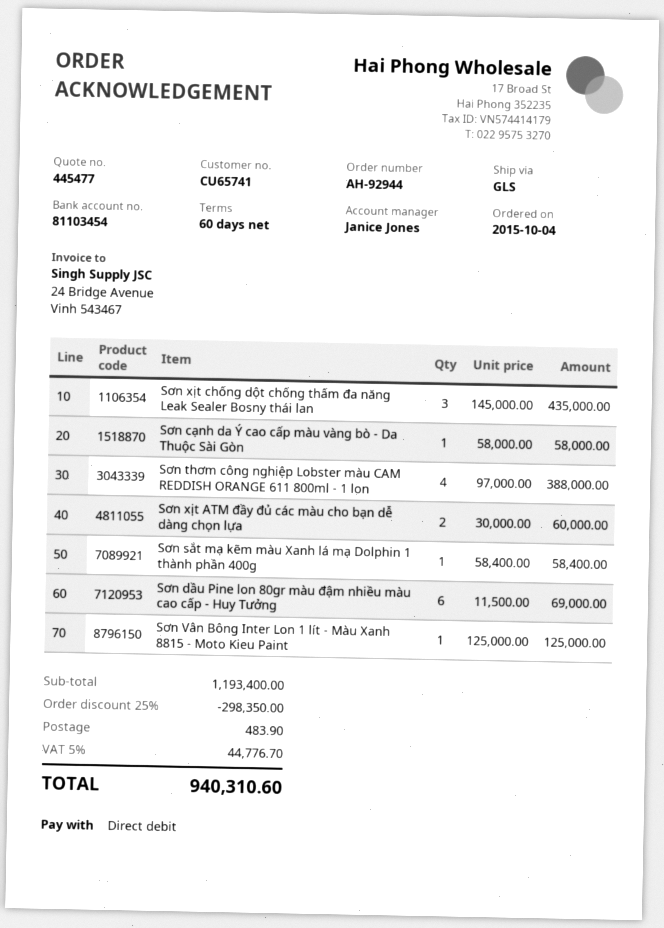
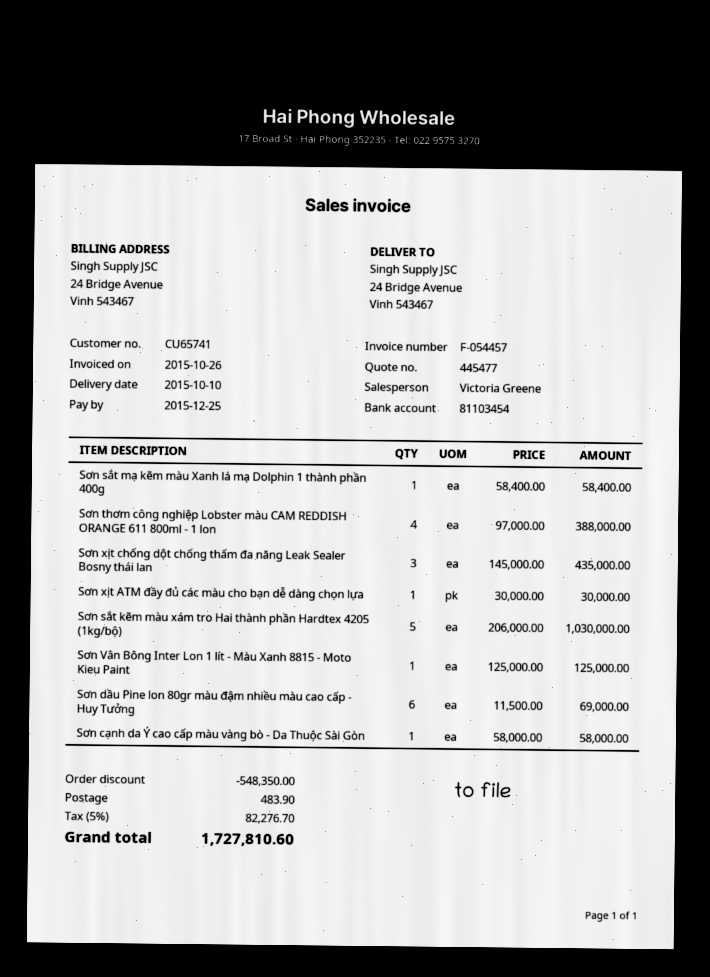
sales rep: Janice Jones -> Victoria Greene
Sơn xịt ATM đầy đủ các màu cho bạn dễ dàng chọn lựa: 2 x 30000.00 = 60000.00 -> 1 x 30000.00 = 30000.00
Sơn sắt kẽm màu xám tro Hai thành phần Hardtex 4205 (1kg/bộ): none -> 5 x 206000.00 = 1030000.00
discount: 298350.00 -> 548350.00
tax: 5% = 44776.70 -> 5% = 82276.70
total: 940310.60 -> 1727810.60

